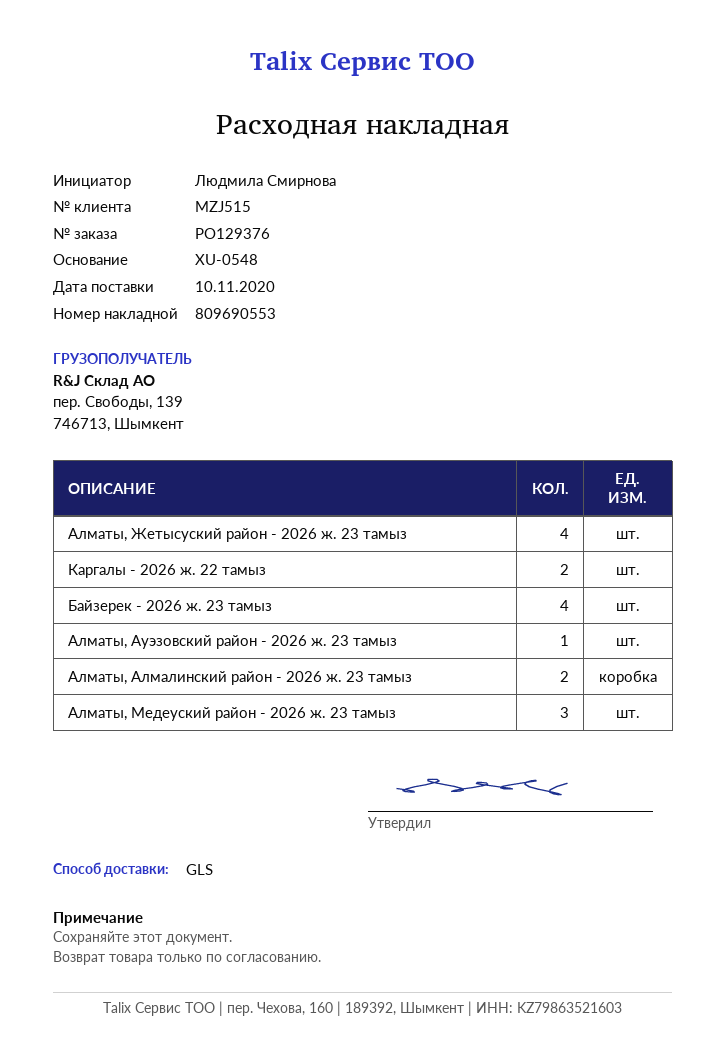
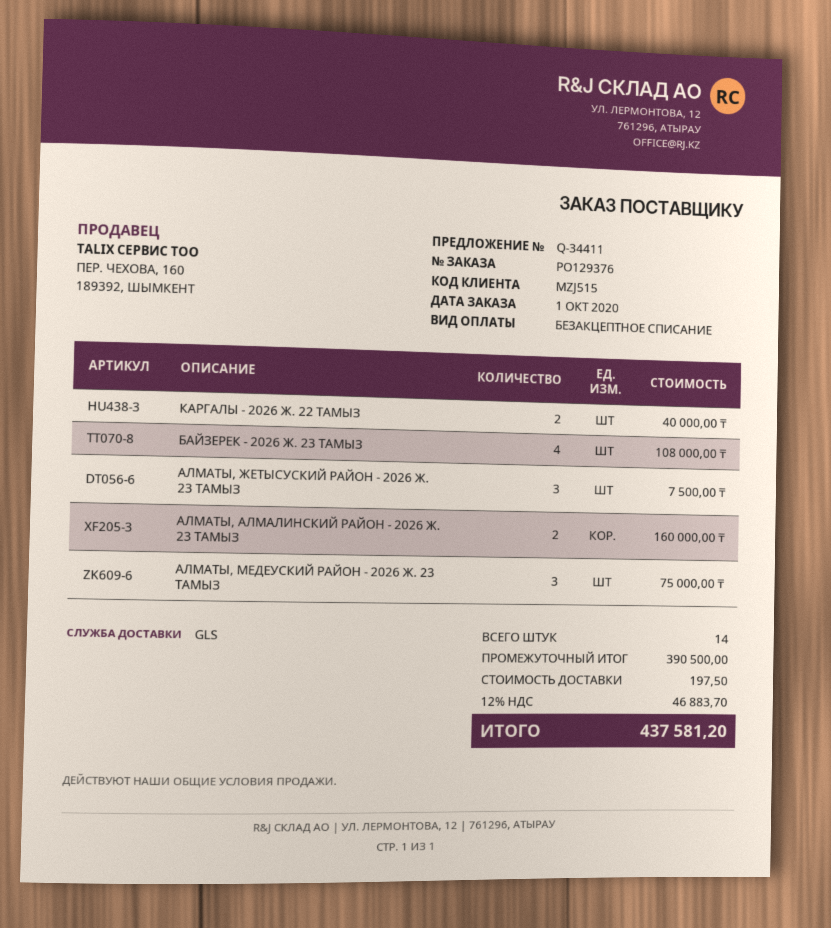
Алматы, Жетысуский район - 2026 ж. 23 тамыз: 4 -> 3
Алматы, Ауэзовский район - 2026 ж. 23 тамыз: 1 -> none

